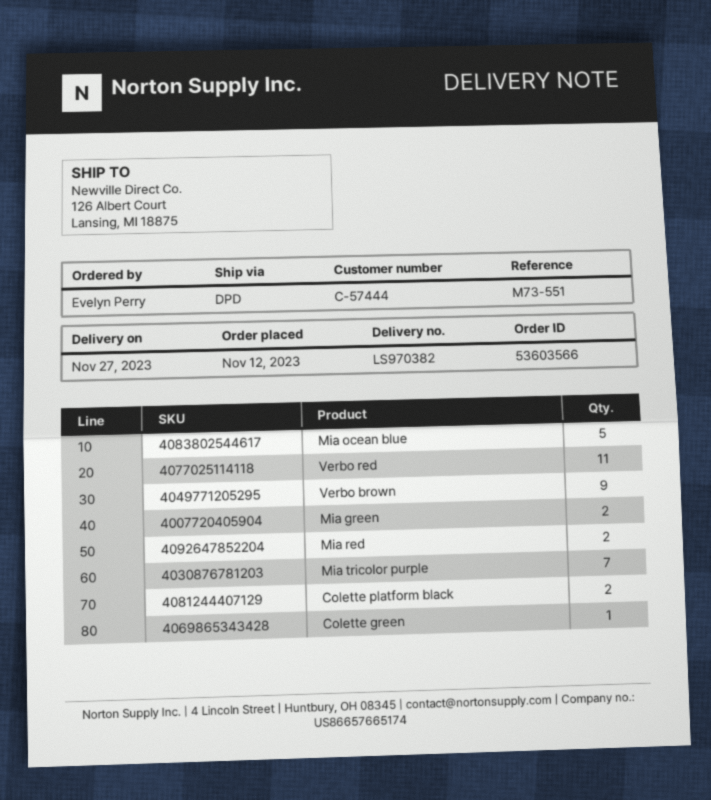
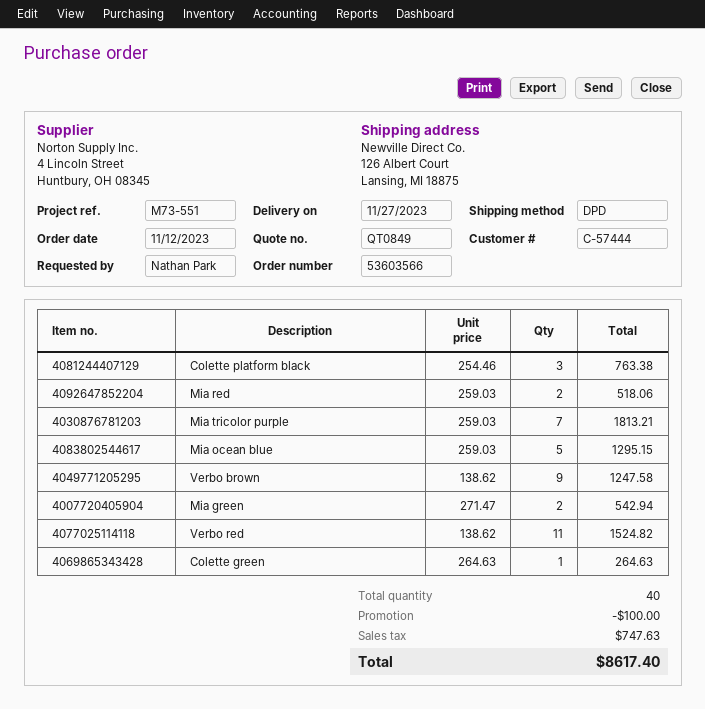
ordered by: Evelyn Perry -> Nathan Park
Colette platform black: 2 -> 3

